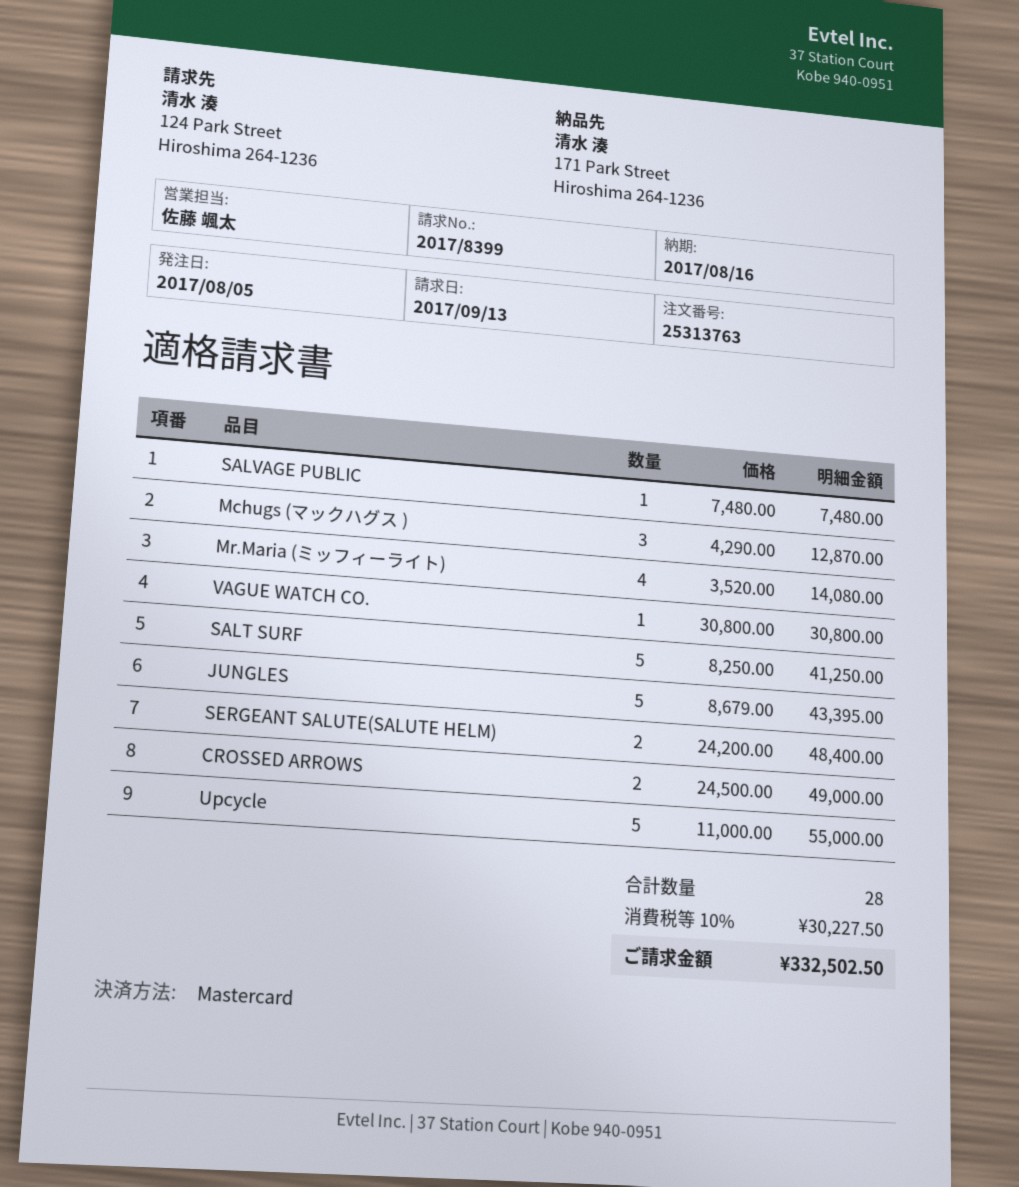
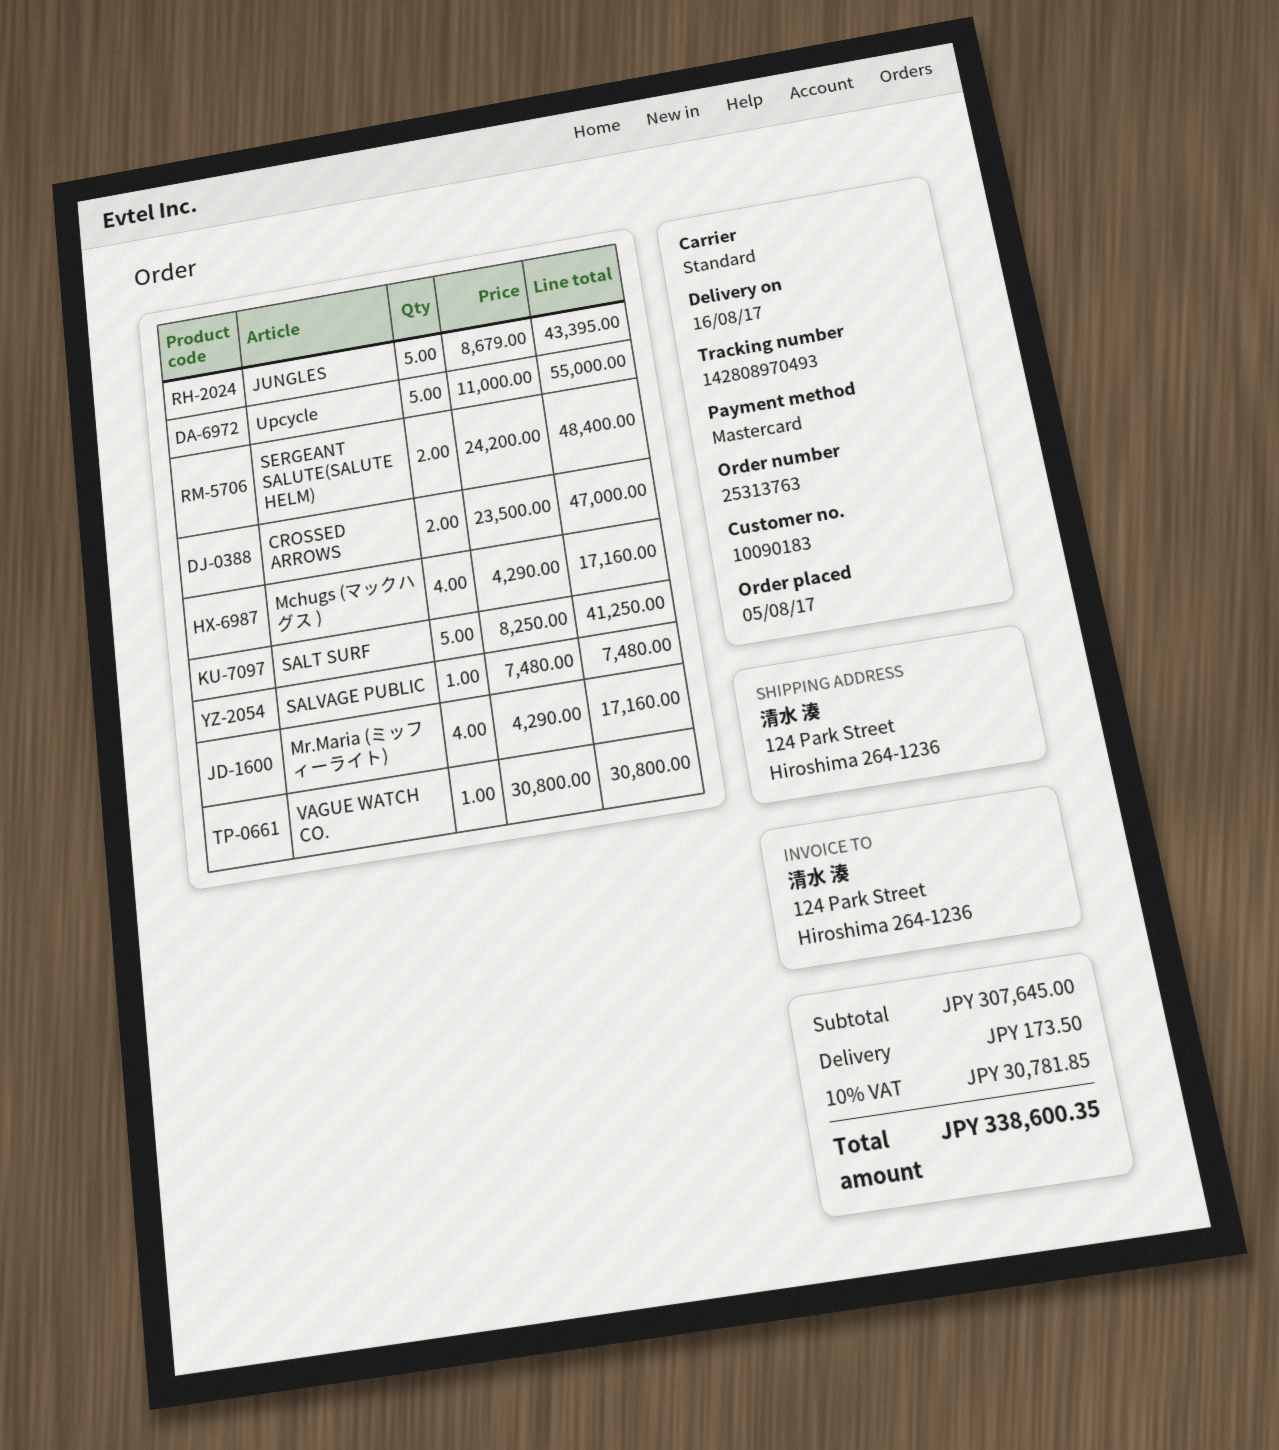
ship to: 171 Park Street, Hiroshima 264-1236 -> 124 Park Street, Hiroshima 264-1236
Mchugs (マックハグス ): 3 x 4290.00 = 12870.00 -> 4 x 4290.00 = 17160.00
Mr.Maria (ミッフィーライト): 4 x 3520.00 = 14080.00 -> 4 x 4290.00 = 17160.00
CROSSED ARROWS: 2 x 24500.00 = 49000.00 -> 2 x 23500.00 = 47000.00
shipping: none -> 173.50
tax: 10% = 30227.50 -> 10% = 30781.85
total: 332502.50 -> 338600.35

